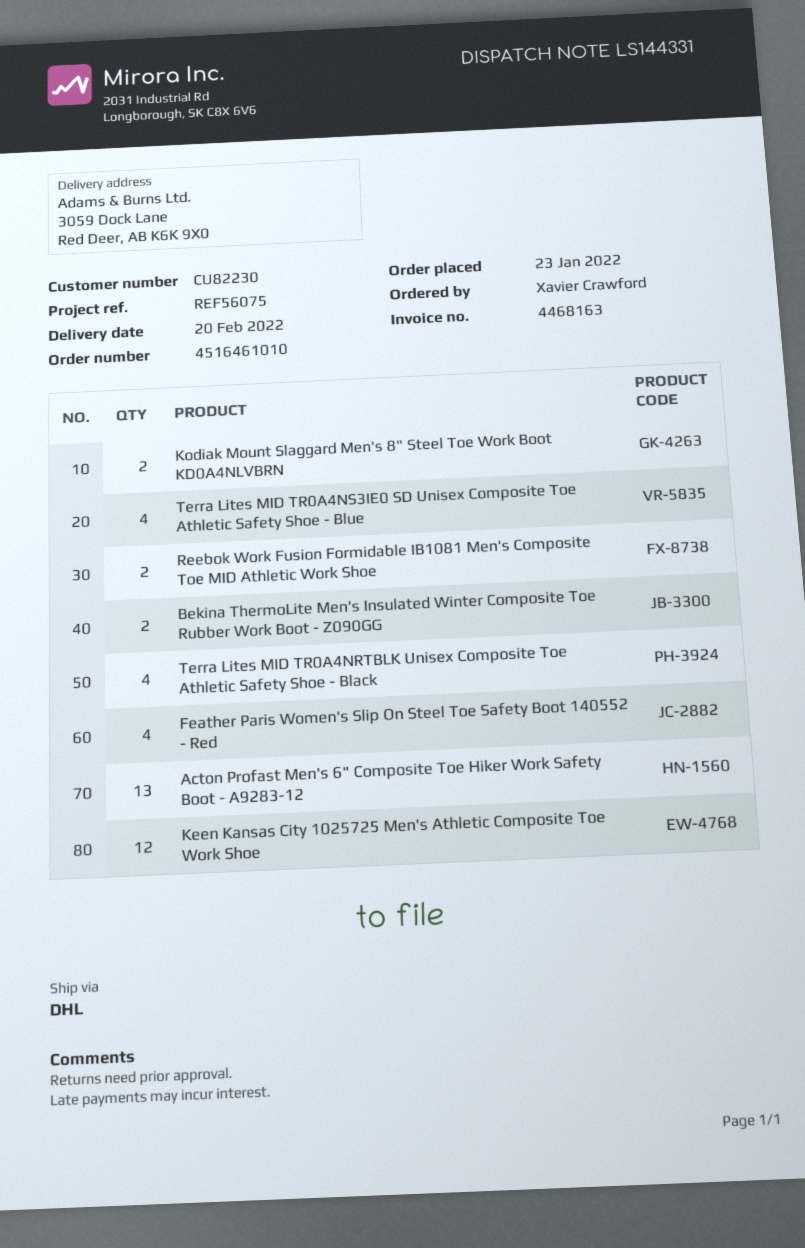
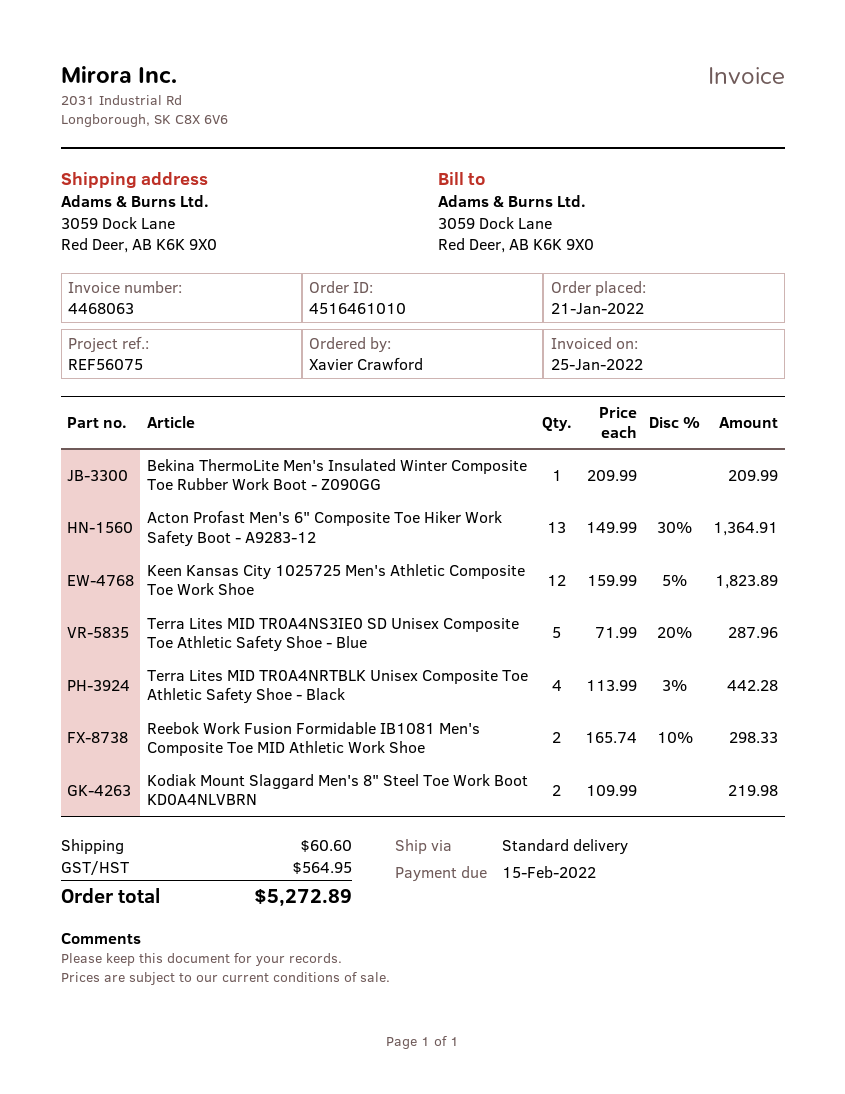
order date: 2022-01-23 -> 2022-01-21
invoice number: 4468163 -> 4468063
shipping method: DHL -> standard
Terra Lites MID TR0A4NS3IE0 SD Unisex Composite Toe Athletic Safety Shoe - Blue: 4 -> 5
Bekina ThermoLite Men's Insulated Winter Composite Toe Rubber Work Boot - Z090GG: 2 -> 1
Feather Paris Women's Slip On Steel Toe Safety Boot 140552 - Red: 4 -> none

